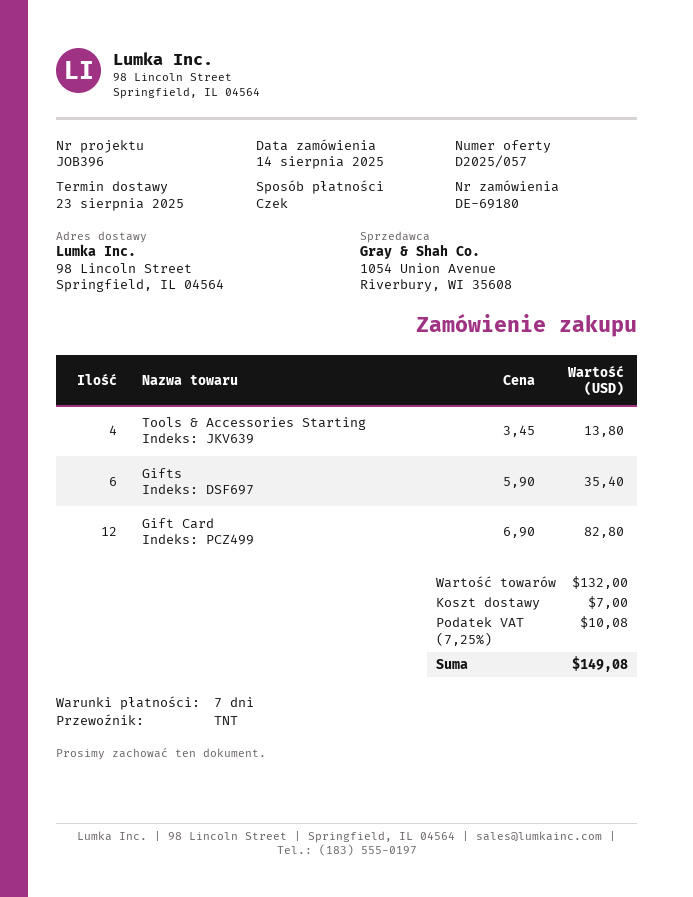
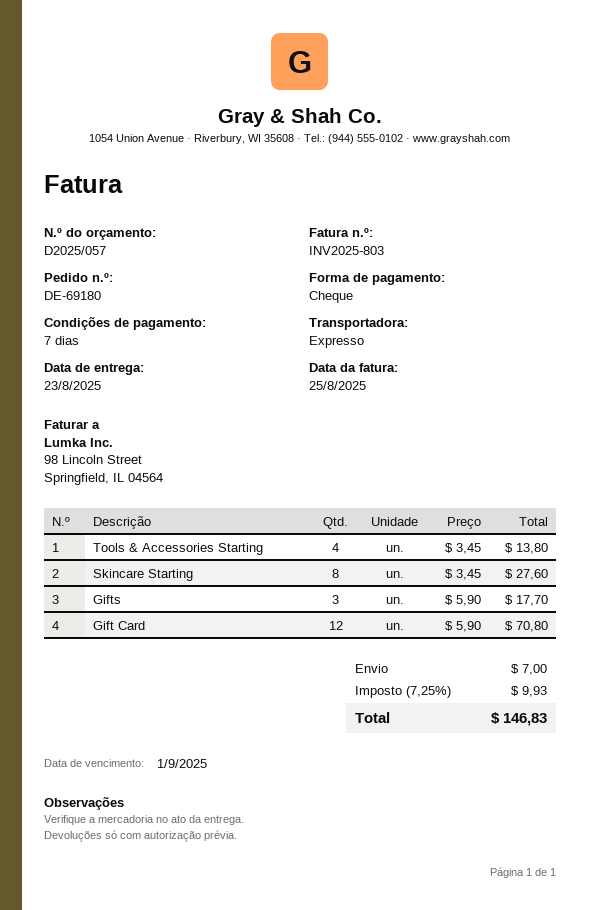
shipping method: TNT -> express
Gifts: 6 x 5.90 = 35.40 -> 3 x 5.90 = 17.70
Gift Card: 12 x 6.90 = 82.80 -> 12 x 5.90 = 70.80
Skincare Starting: none -> 8 x 3.45 = 27.60
tax: 7.25% = 10.08 -> 7.25% = 9.93
total: 149.08 -> 146.83

